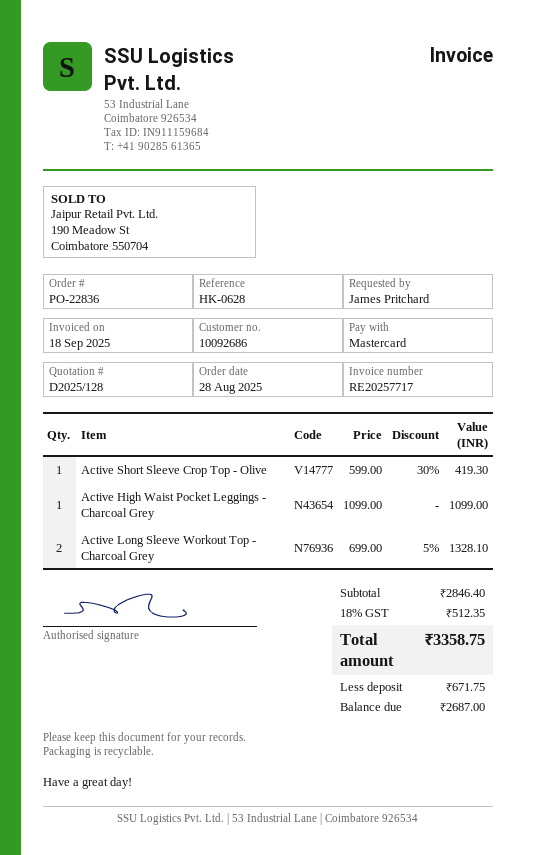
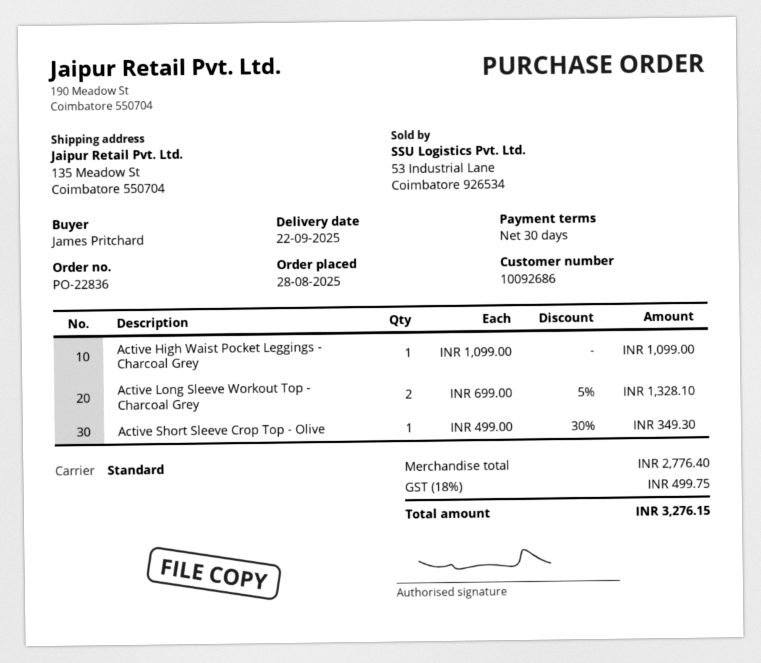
Active Short Sleeve Crop Top - Olive: 1 x 599.00 - 30% = 419.30 -> 1 x 499.00 - 30% = 349.30
subtotal: 2846.40 -> 2776.40
tax: 18% = 512.35 -> 18% = 499.75
total: 3358.75 -> 3276.15

